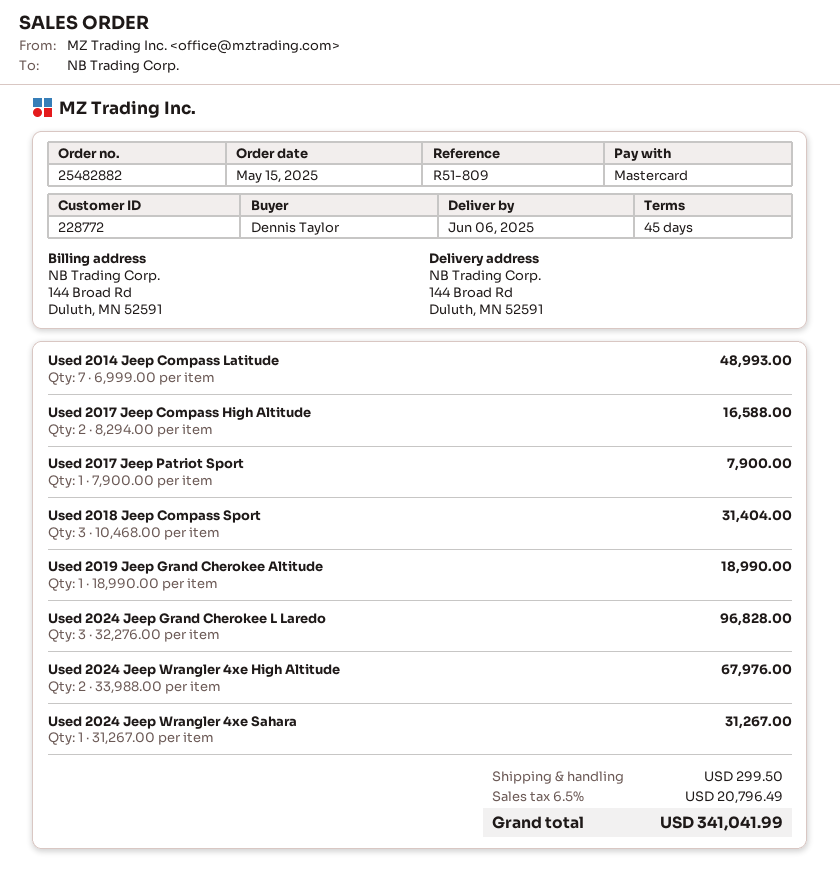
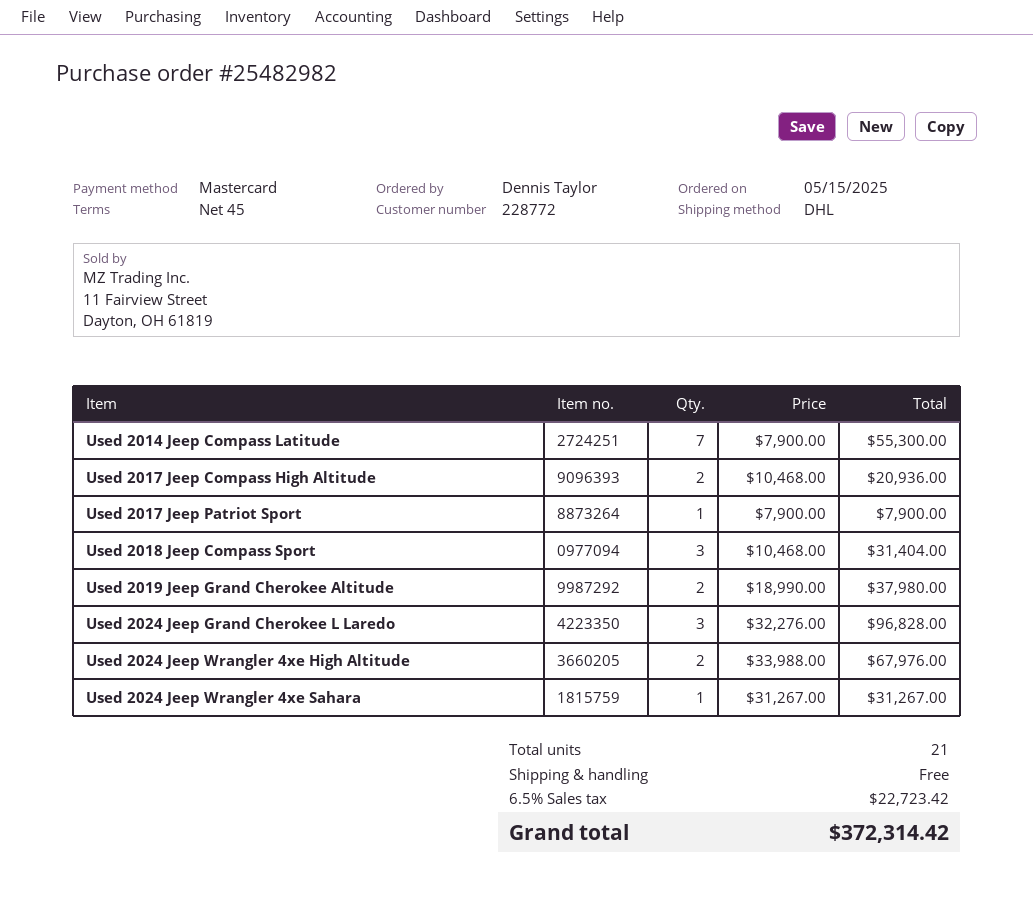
order number: 25482882 -> 25482982
Used 2014 Jeep Compass Latitude: 7 x 6999.00 = 48993.00 -> 7 x 7900.00 = 55300.00
Used 2017 Jeep Compass High Altitude: 2 x 8294.00 = 16588.00 -> 2 x 10468.00 = 20936.00
Used 2019 Jeep Grand Cherokee Altitude: 1 x 18990.00 = 18990.00 -> 2 x 18990.00 = 37980.00
shipping: 299.50 -> 0.00
tax: 6.5% = 20796.49 -> 6.5% = 22723.42
total: 341041.99 -> 372314.42

